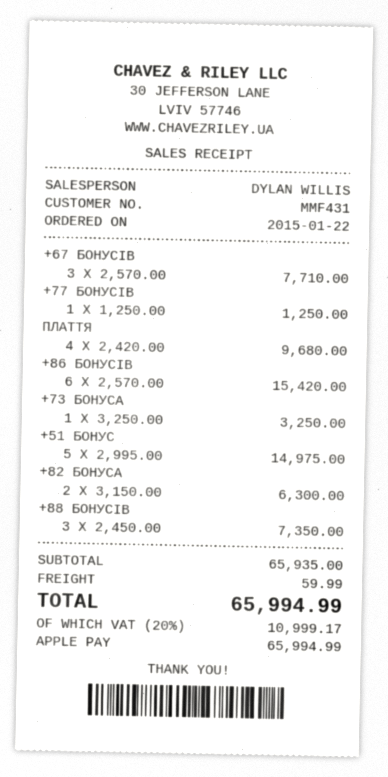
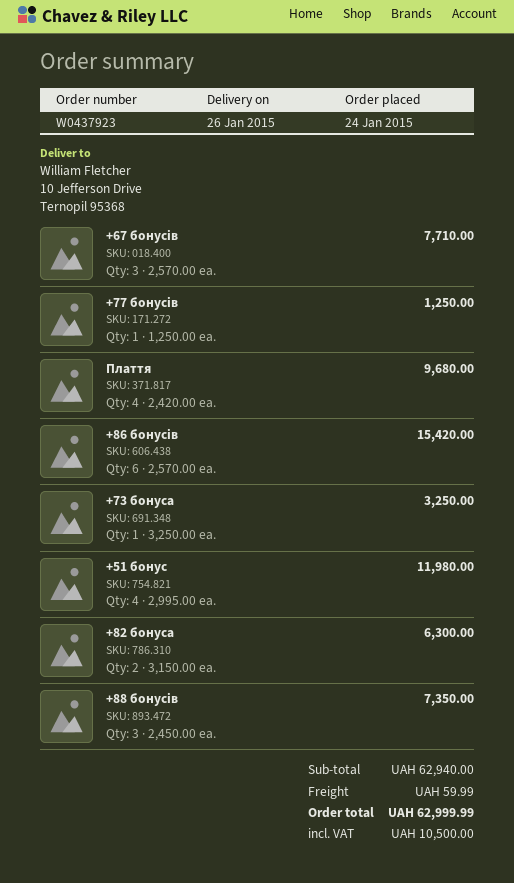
order date: 2015-01-22 -> 2015-01-24
+51 БОНУС: 5 x 2995.00 = 14975.00 -> 4 x 2995.00 = 11980.00
subtotal: 65935.00 -> 62940.00
tax: 10999.17 -> 10500.00
total: 65994.99 -> 62999.99

